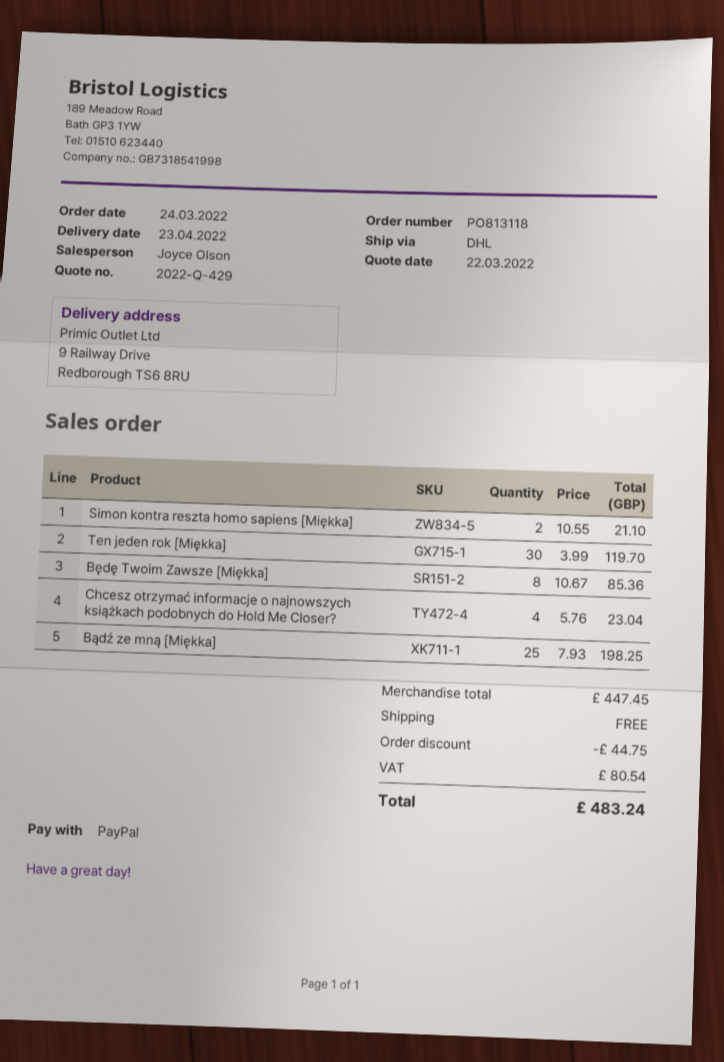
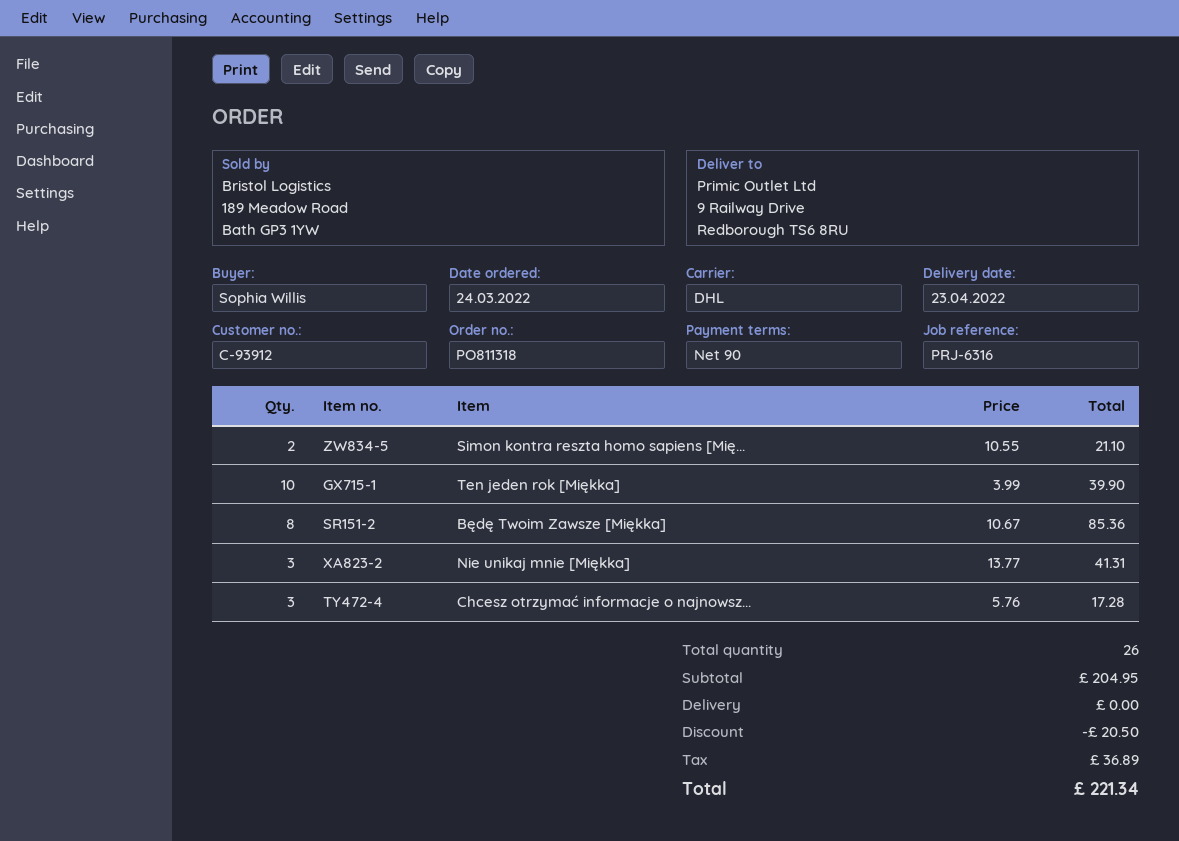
order number: PO813118 -> PO811318
Ten jeden rok [Miękka]: 30 x 3.99 = 119.70 -> 10 x 3.99 = 39.90
Chcesz otrzymać informacje o najnowszych książkach podobnych do Hold Me Closer?: 4 x 5.76 = 23.04 -> 3 x 5.76 = 17.28
Bądź ze mną [Miękka]: 25 x 7.93 = 198.25 -> none
Nie unikaj mnie [Miękka]: none -> 3 x 13.77 = 41.31
subtotal: 447.45 -> 204.95
discount: 44.75 -> 20.50
tax: 80.54 -> 36.89
total: 483.24 -> 221.34

